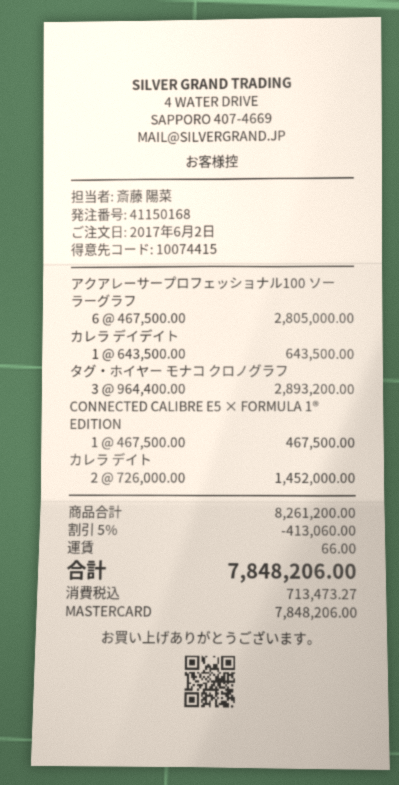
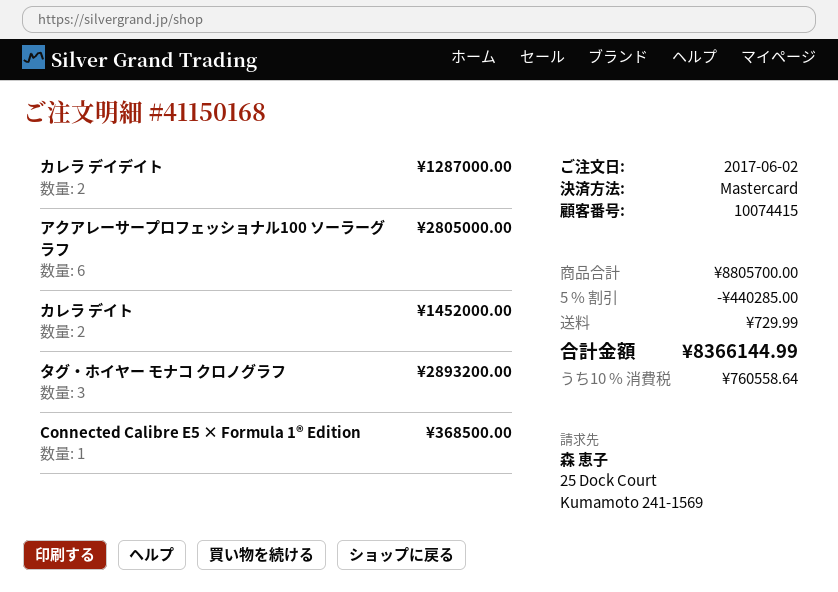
カレラ デイデイト: 1 for 643500.00 -> 2 for 1287000.00
CONNECTED CALIBRE E5 × FORMULA 1® EDITION: 1 for 467500.00 -> 1 for 368500.00
subtotal: 8261200.00 -> 8805700.00
discount: 5% = 413060.00 -> 5% = 440285.00
shipping: 66.00 -> 729.99
tax: 713473.27 -> 760558.64
total: 7848206.00 -> 8366144.99

